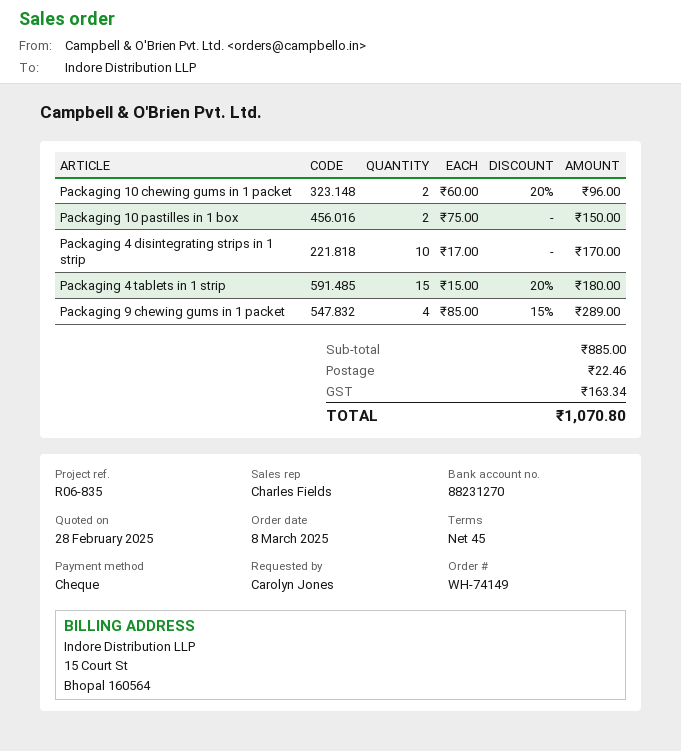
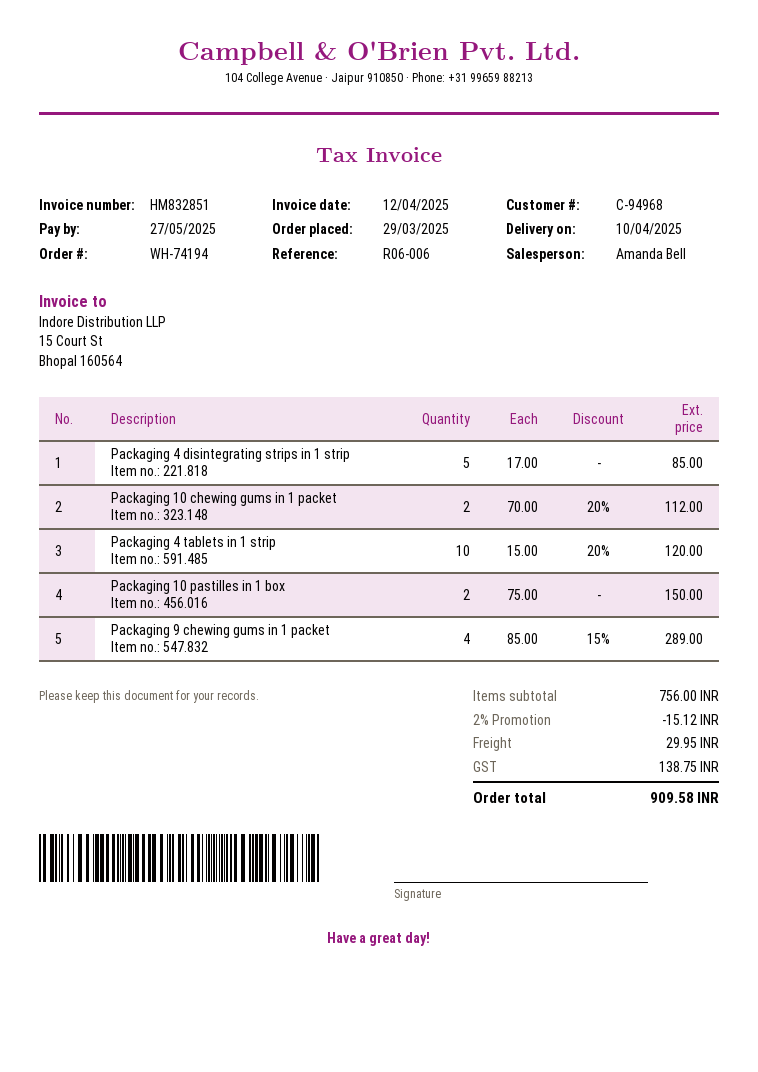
order number: WH-74149 -> WH-74194
order date: 2025-03-08 -> 2025-03-29
reference: R06-835 -> R06-006
sales rep: Charles Fields -> Amanda Bell
Packaging 10 chewing gums in 1 packet: 2 x 60.00 - 20% = 96.00 -> 2 x 70.00 - 20% = 112.00
Packaging 4 disintegrating strips in 1 strip: 10 x 17.00 = 170.00 -> 5 x 17.00 = 85.00
Packaging 4 tablets in 1 strip: 15 x 15.00 - 20% = 180.00 -> 10 x 15.00 - 20% = 120.00
subtotal: 885.00 -> 756.00
discount: none -> 2% = 15.12
shipping: 22.46 -> 29.95
tax: 163.34 -> 138.75
total: 1070.80 -> 909.58

